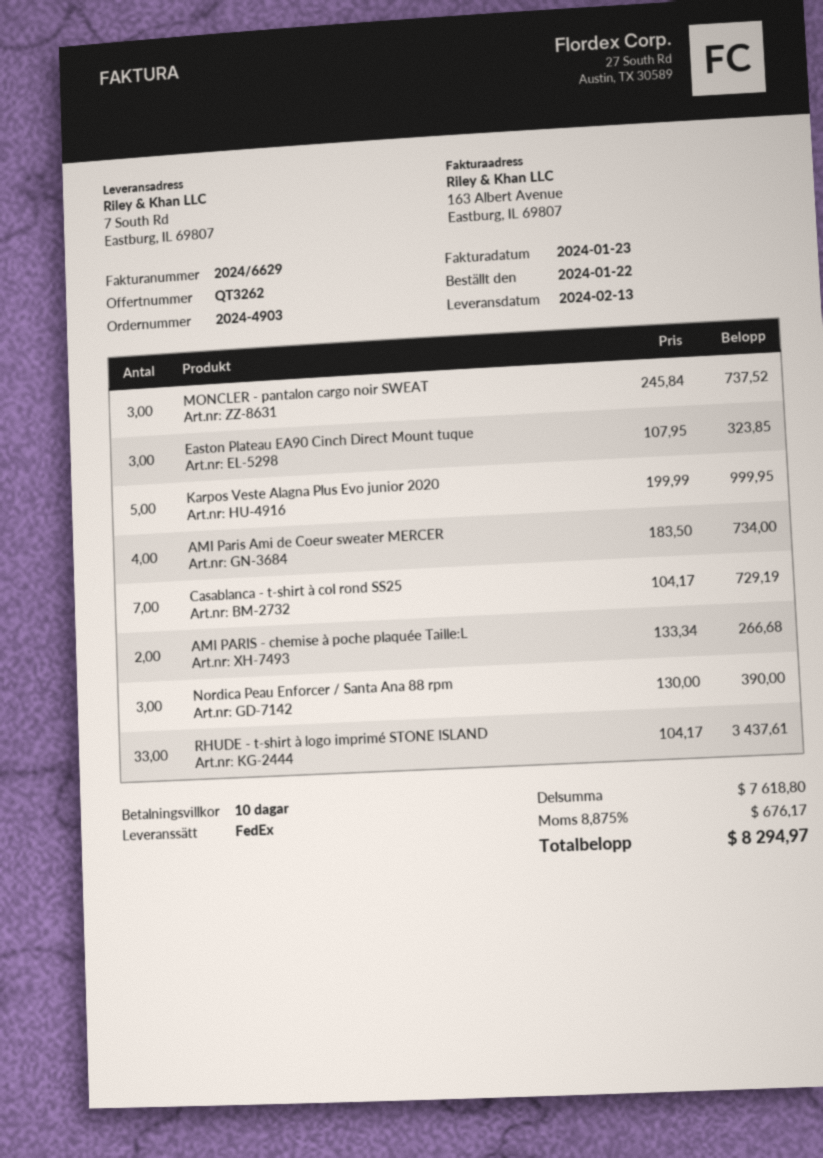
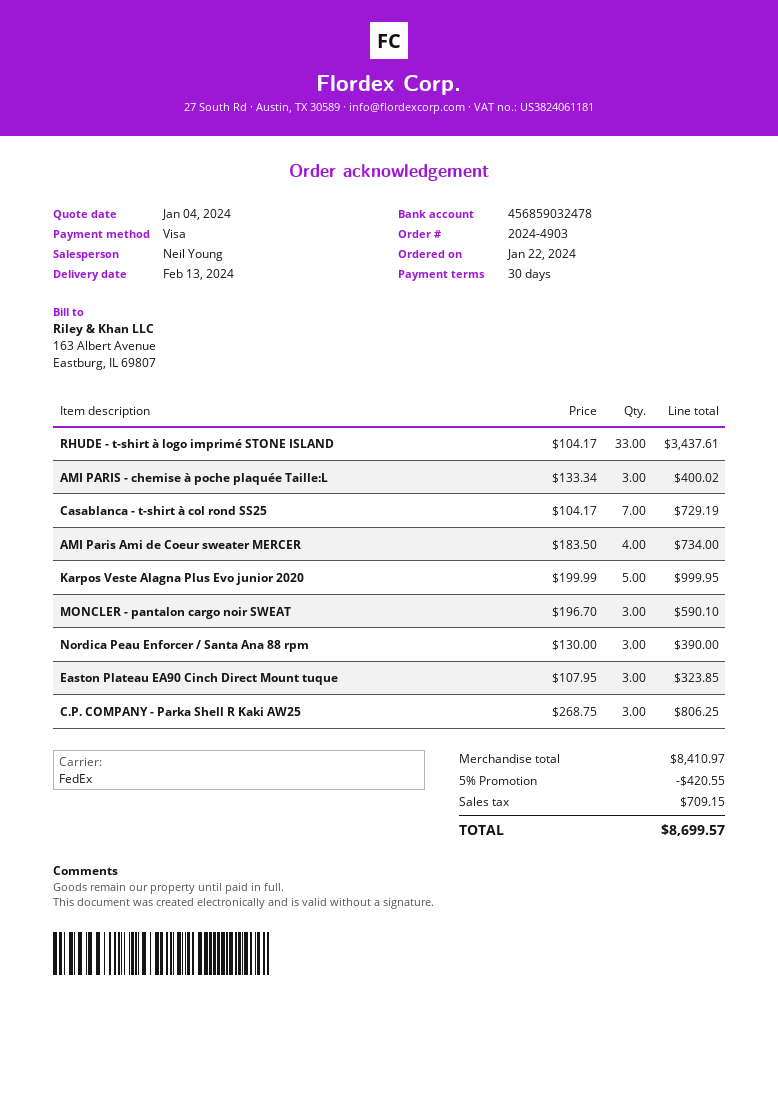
payment terms: 10 days -> 30 days
MONCLER - pantalon cargo noir SWEAT: 3 x 245.84 = 737.52 -> 3 x 196.70 = 590.10
AMI PARIS - chemise à poche plaquée Taille:L: 2 x 133.34 = 266.68 -> 3 x 133.34 = 400.02
C.P. COMPANY - Parka Shell R Kaki AW25: none -> 3 x 268.75 = 806.25
subtotal: 7618.80 -> 8410.97
discount: none -> 5% = 420.55
tax: 676.17 -> 709.15
total: 8294.97 -> 8699.57

